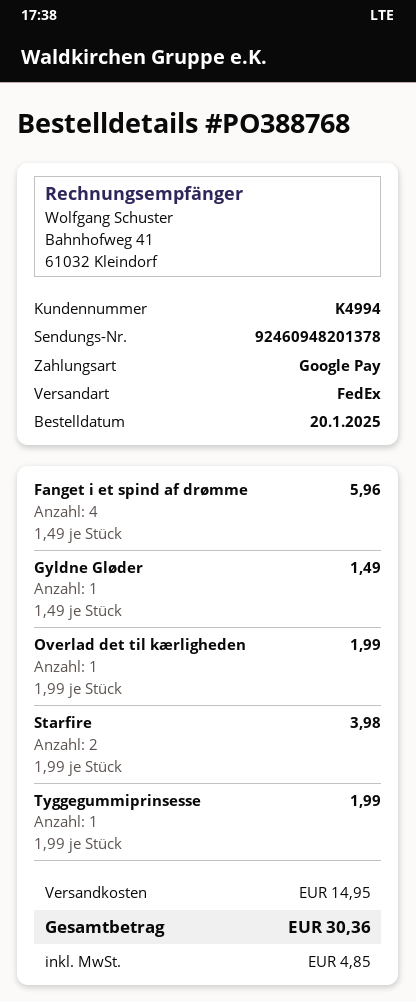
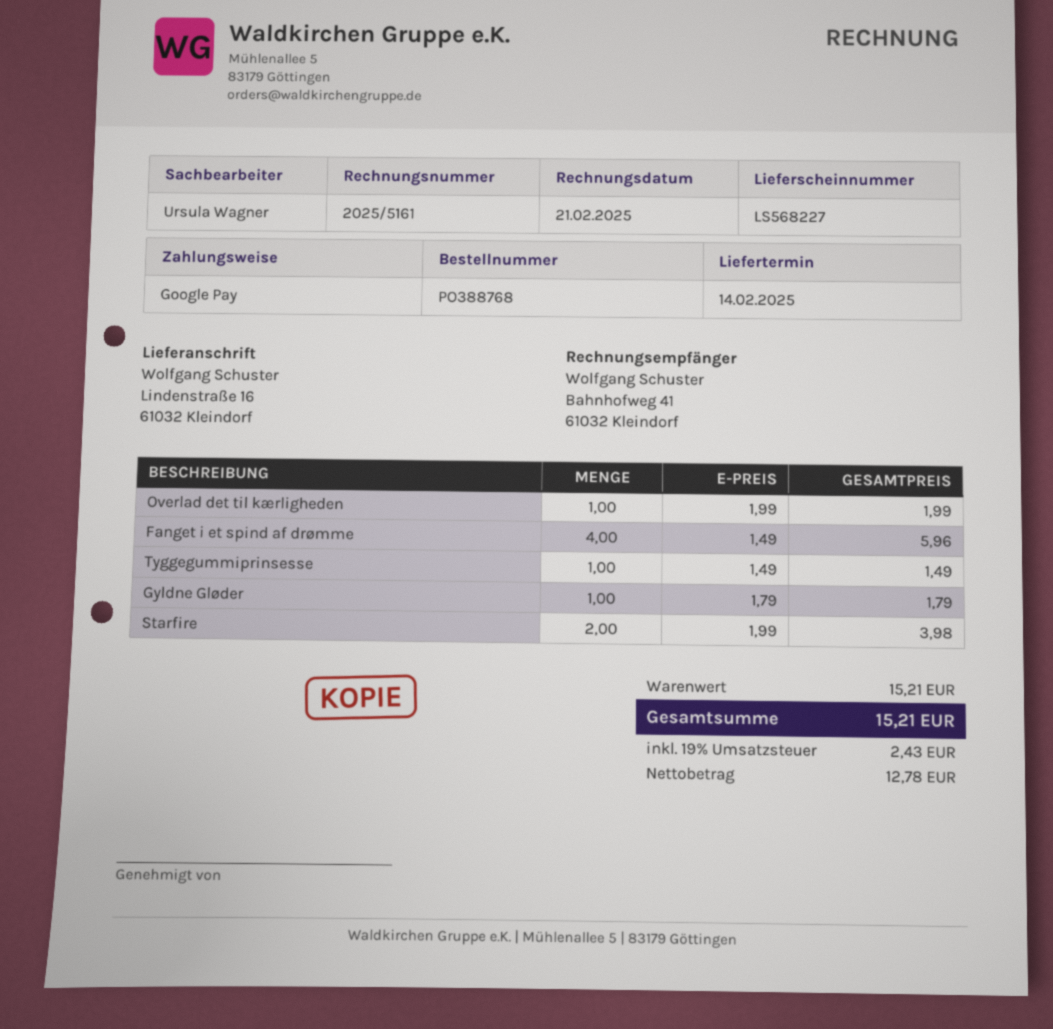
Gyldne Gløder: 1 x 1.49 = 1.49 -> 1 x 1.79 = 1.79
Tyggegummiprinsesse: 1 x 1.99 = 1.99 -> 1 x 1.49 = 1.49
shipping: 14.95 -> none
tax: 4.85 -> 2.43
total: 30.36 -> 15.21

